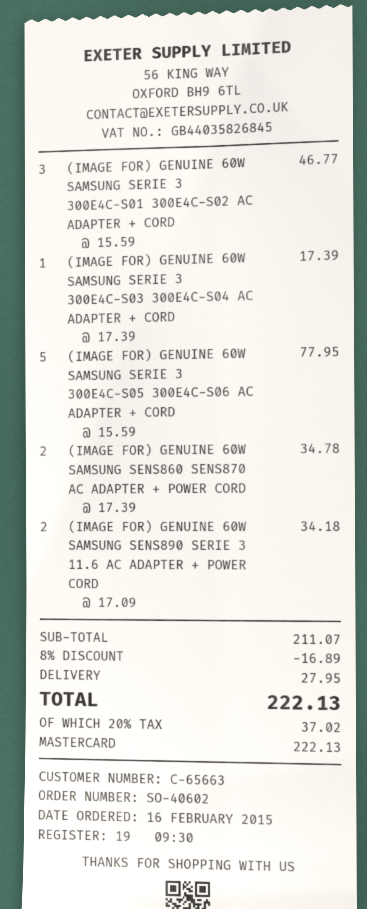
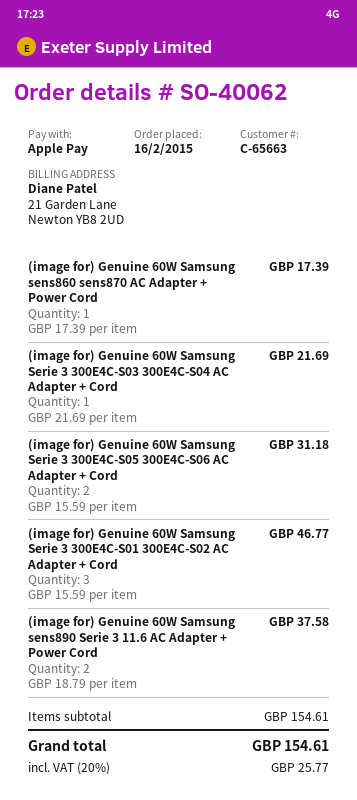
order number: SO-40602 -> SO-40062
payment method: Mastercard -> Apple Pay
(IMAGE FOR) GENUINE 60W SAMSUNG SERIE 3 300E4C-S03 300E4C-S04 AC ADAPTER + CORD: 1 x 17.39 = 17.39 -> 1 x 21.69 = 21.69
(IMAGE FOR) GENUINE 60W SAMSUNG SERIE 3 300E4C-S05 300E4C-S06 AC ADAPTER + CORD: 5 x 15.59 = 77.95 -> 2 x 15.59 = 31.18
(IMAGE FOR) GENUINE 60W SAMSUNG SENS860 SENS870 AC ADAPTER + POWER CORD: 2 x 17.39 = 34.78 -> 1 x 17.39 = 17.39
(IMAGE FOR) GENUINE 60W SAMSUNG SENS890 SERIE 3 11.6 AC ADAPTER + POWER CORD: 2 x 17.09 = 34.18 -> 2 x 18.79 = 37.58
subtotal: 211.07 -> 154.61
discount: 8% = 16.89 -> none
shipping: 27.95 -> none
tax: 20% = 37.02 -> 20% = 25.77
total: 222.13 -> 154.61

